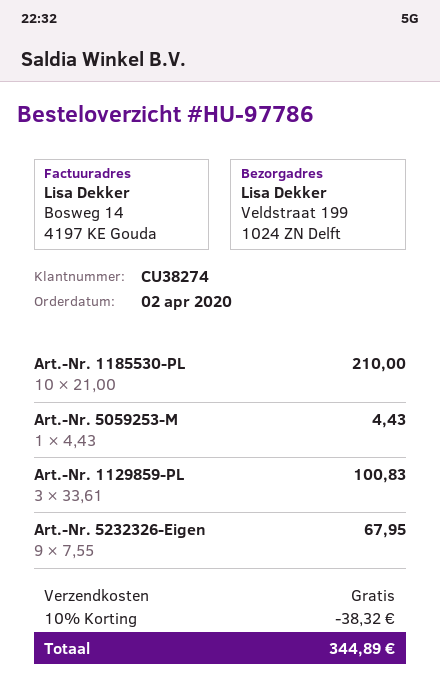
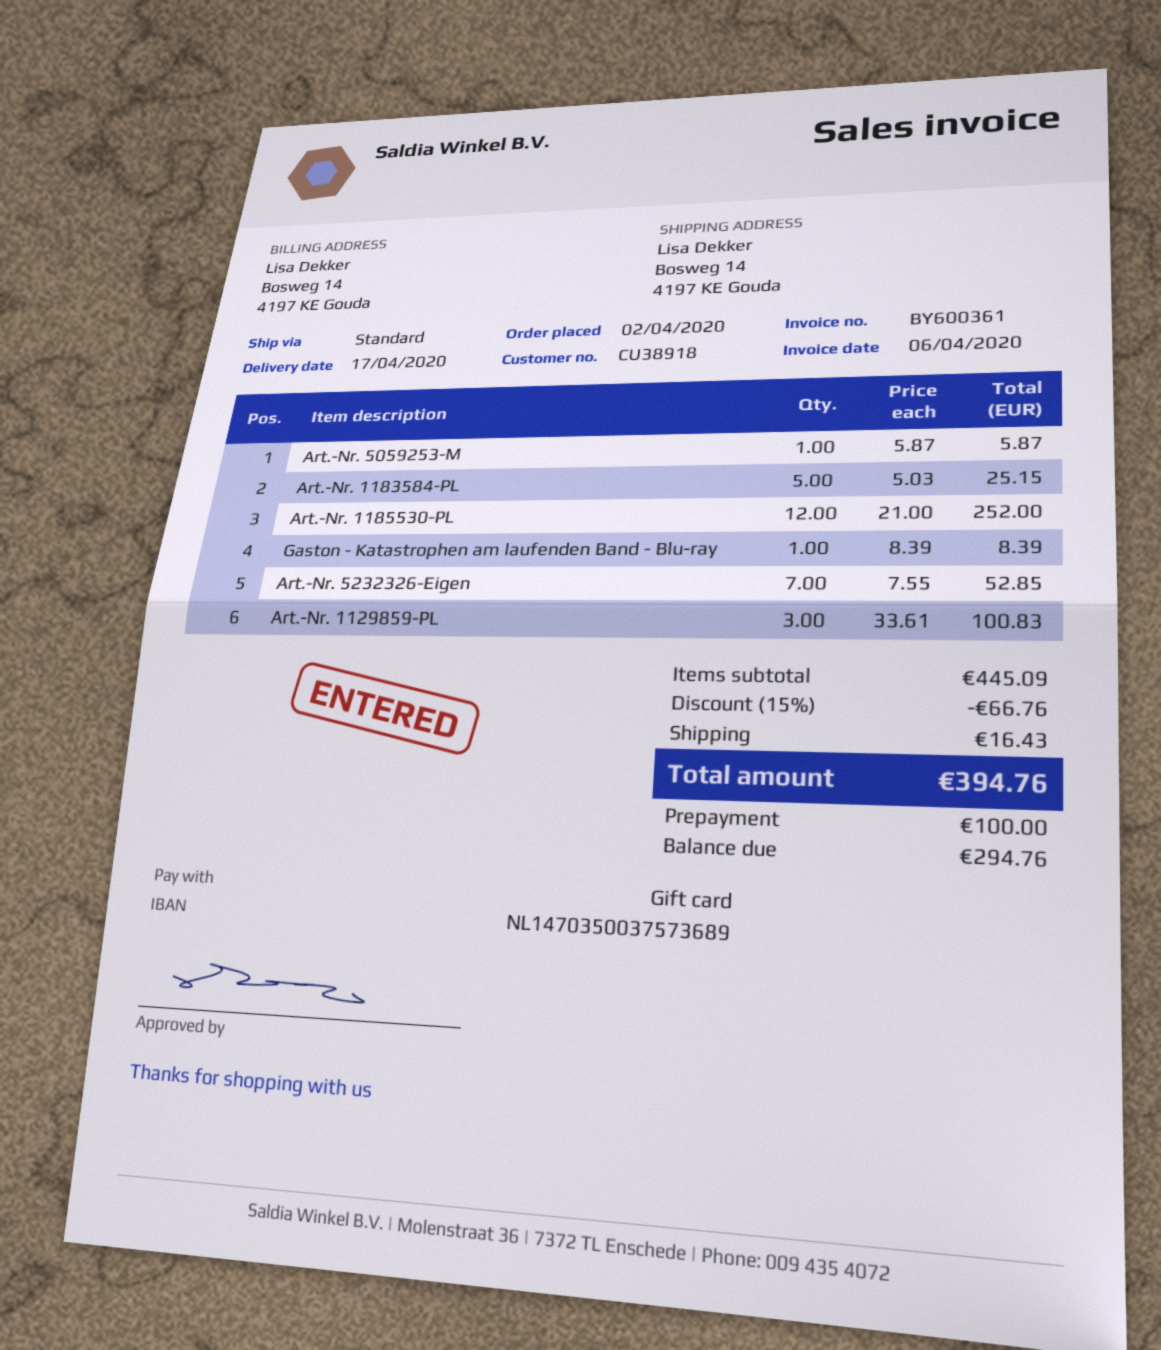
customer number: CU38274 -> CU38918
ship to: Veldstraat 199, 1024 ZN Delft -> Bosweg 14, 4197 KE Gouda
Art.-Nr. 1185530-PL: 10 x 21.00 = 210.00 -> 12 x 21.00 = 252.00
Art.-Nr. 5059253-M: 1 x 4.43 = 4.43 -> 1 x 5.87 = 5.87
Art.-Nr. 5232326-Eigen: 9 x 7.55 = 67.95 -> 7 x 7.55 = 52.85
Art.-Nr. 1183584-PL: none -> 5 x 5.03 = 25.15
Gaston - Katastrophen am laufenden Band - Blu-ray: none -> 1 x 8.39 = 8.39
discount: 10% = 38.32 -> 15% = 66.76
shipping: 0.00 -> 16.43
total: 344.89 -> 394.76

